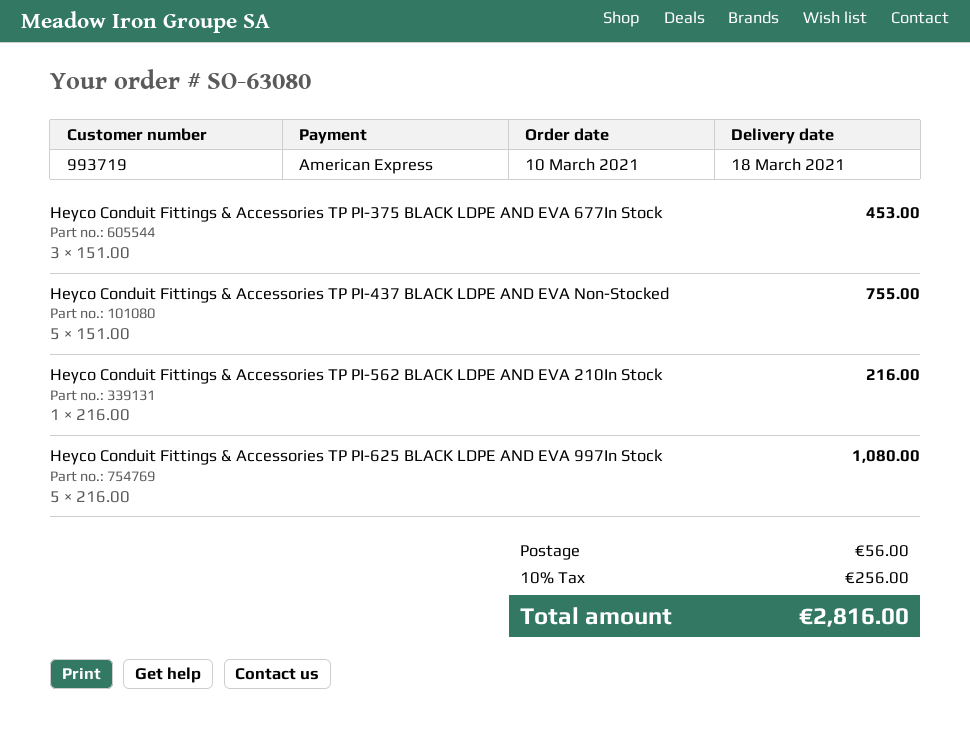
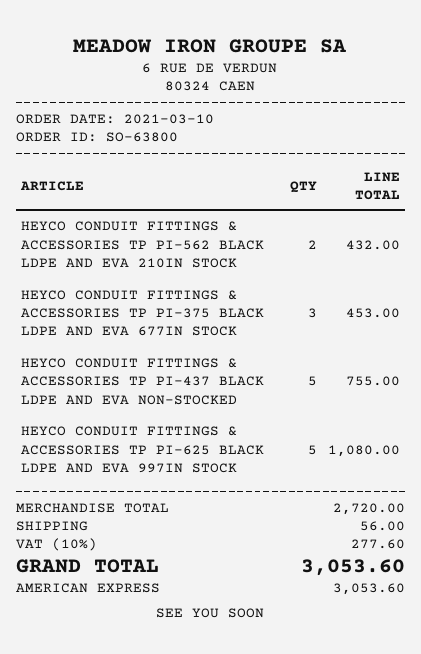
order number: SO-63080 -> SO-63800
Heyco Conduit Fittings & Accessories TP PI-562 BLACK LDPE AND EVA 210In Stock: 1 for 216.00 -> 2 for 432.00
tax: 10% = 256.00 -> 10% = 277.60
total: 2816.00 -> 3053.60

